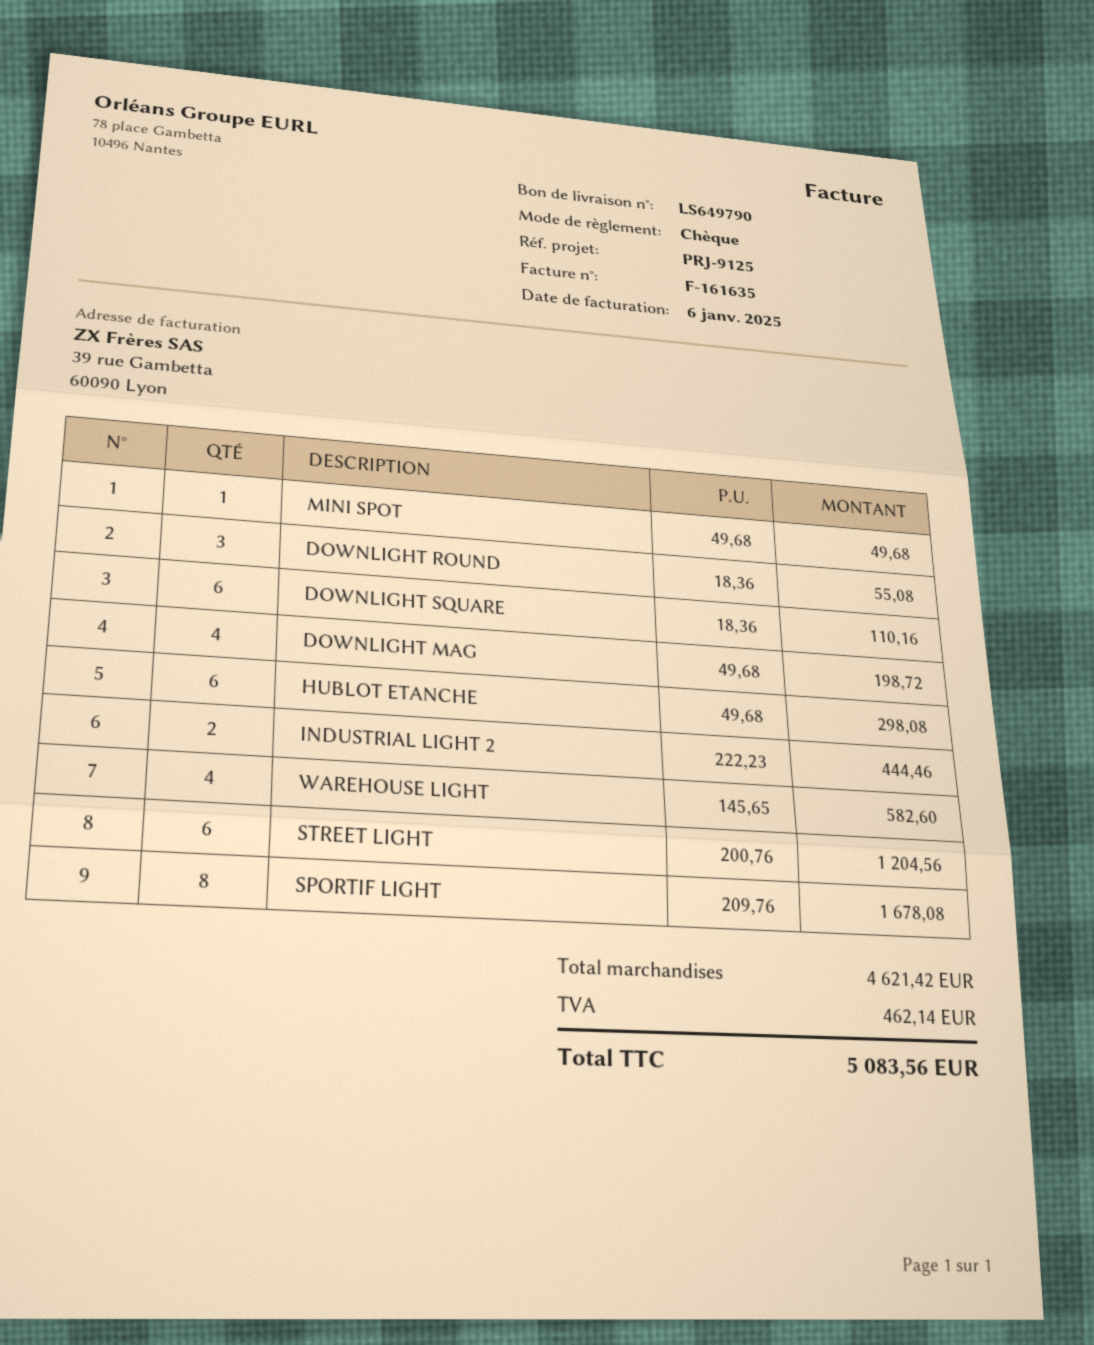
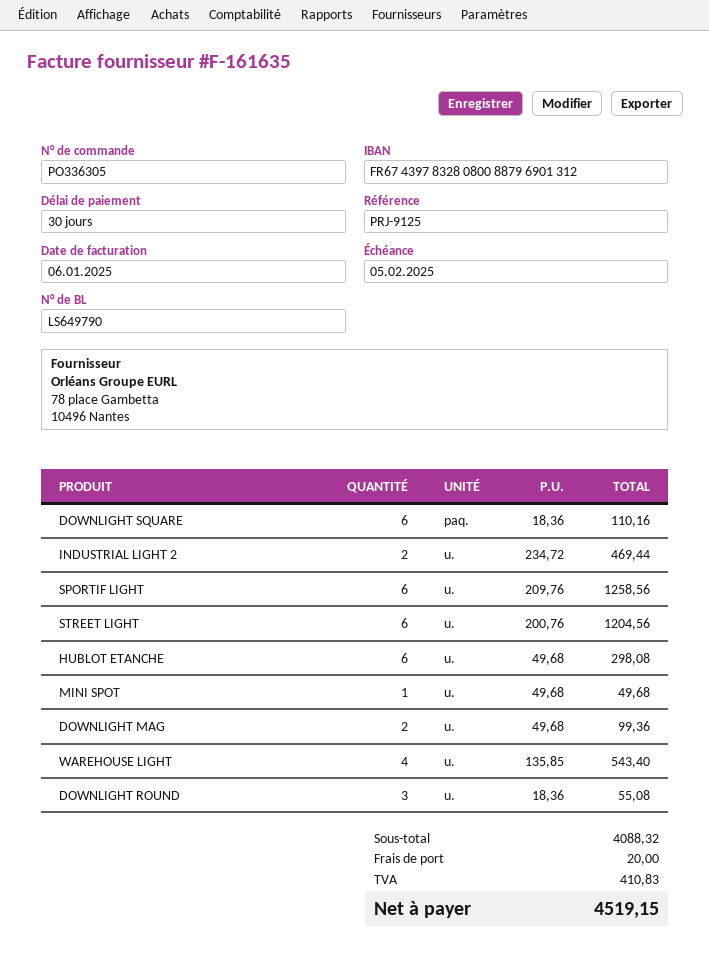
DOWNLIGHT MAG: 4 x 49.68 = 198.72 -> 2 x 49.68 = 99.36
INDUSTRIAL LIGHT 2: 2 x 222.23 = 444.46 -> 2 x 234.72 = 469.44
WAREHOUSE LIGHT: 4 x 145.65 = 582.60 -> 4 x 135.85 = 543.40
SPORTIF LIGHT: 8 x 209.76 = 1678.08 -> 6 x 209.76 = 1258.56
subtotal: 4621.42 -> 4088.32
shipping: none -> 20.00
tax: 462.14 -> 410.83
total: 5083.56 -> 4519.15

